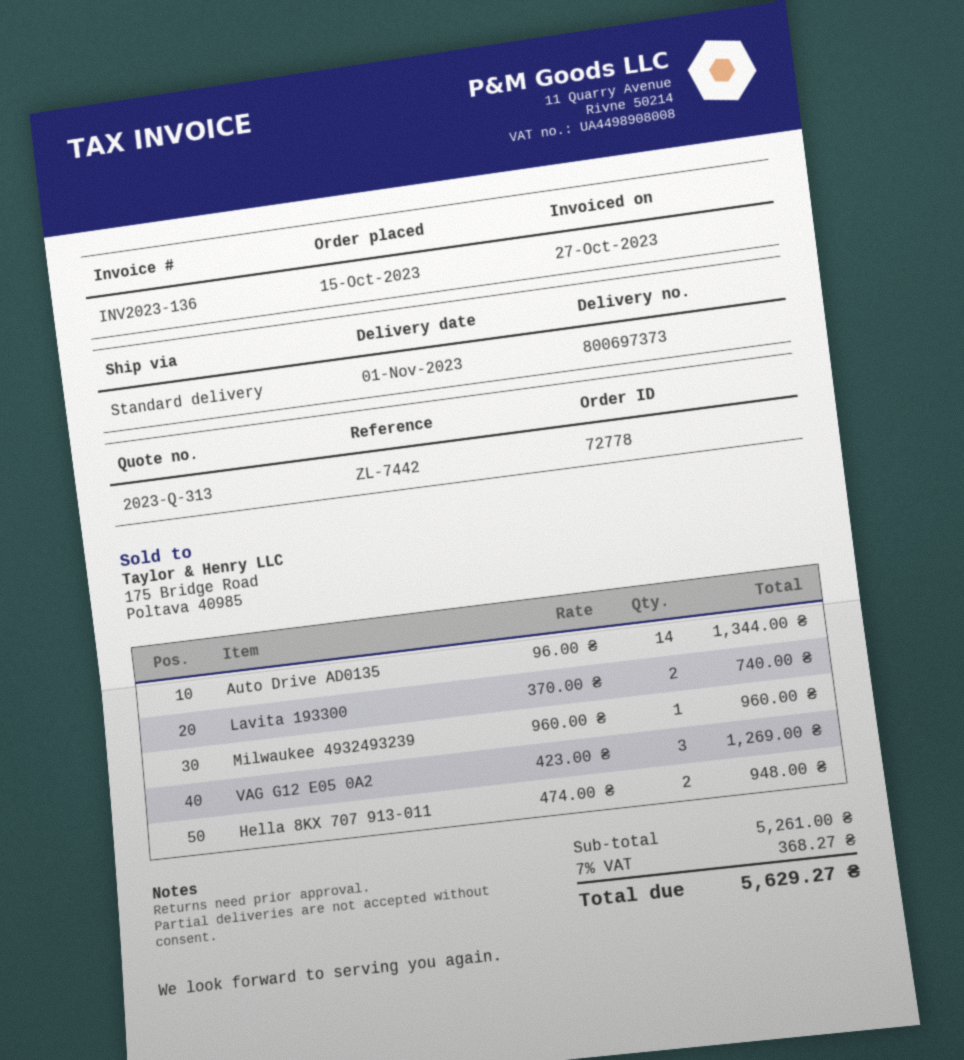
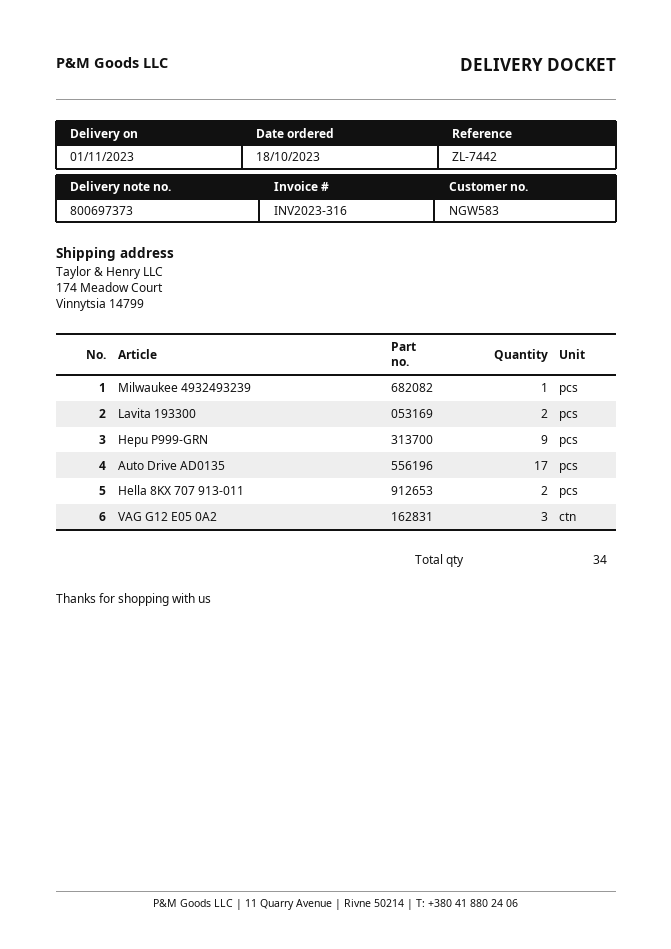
order date: 2023-10-15 -> 2023-10-18
invoice number: INV2023-136 -> INV2023-316
Auto Drive AD0135: 14 -> 17
Hepu P999-GRN: none -> 9

